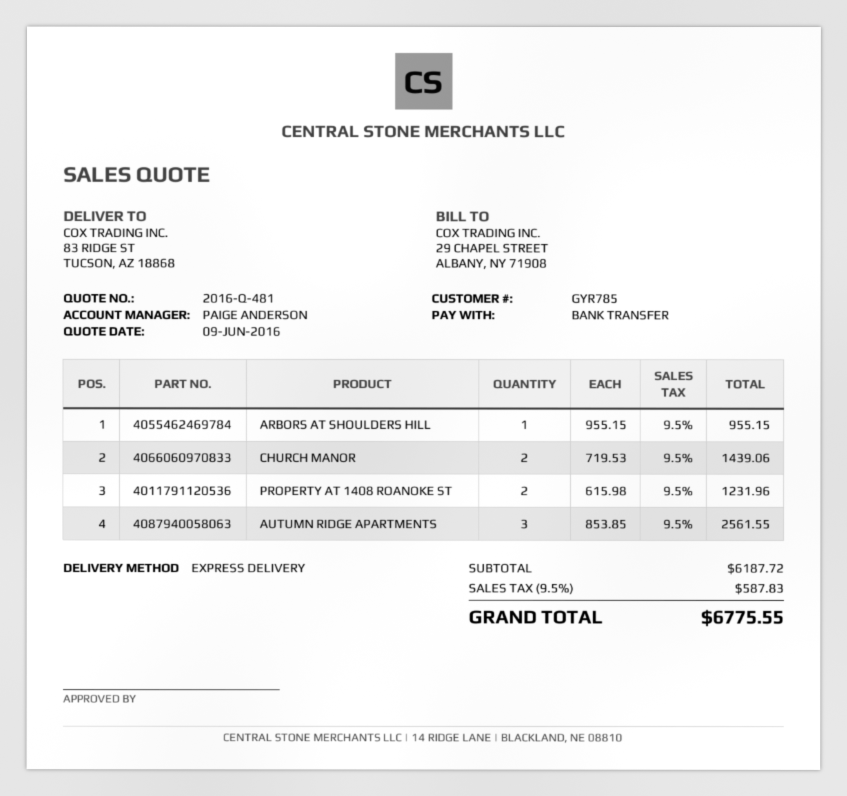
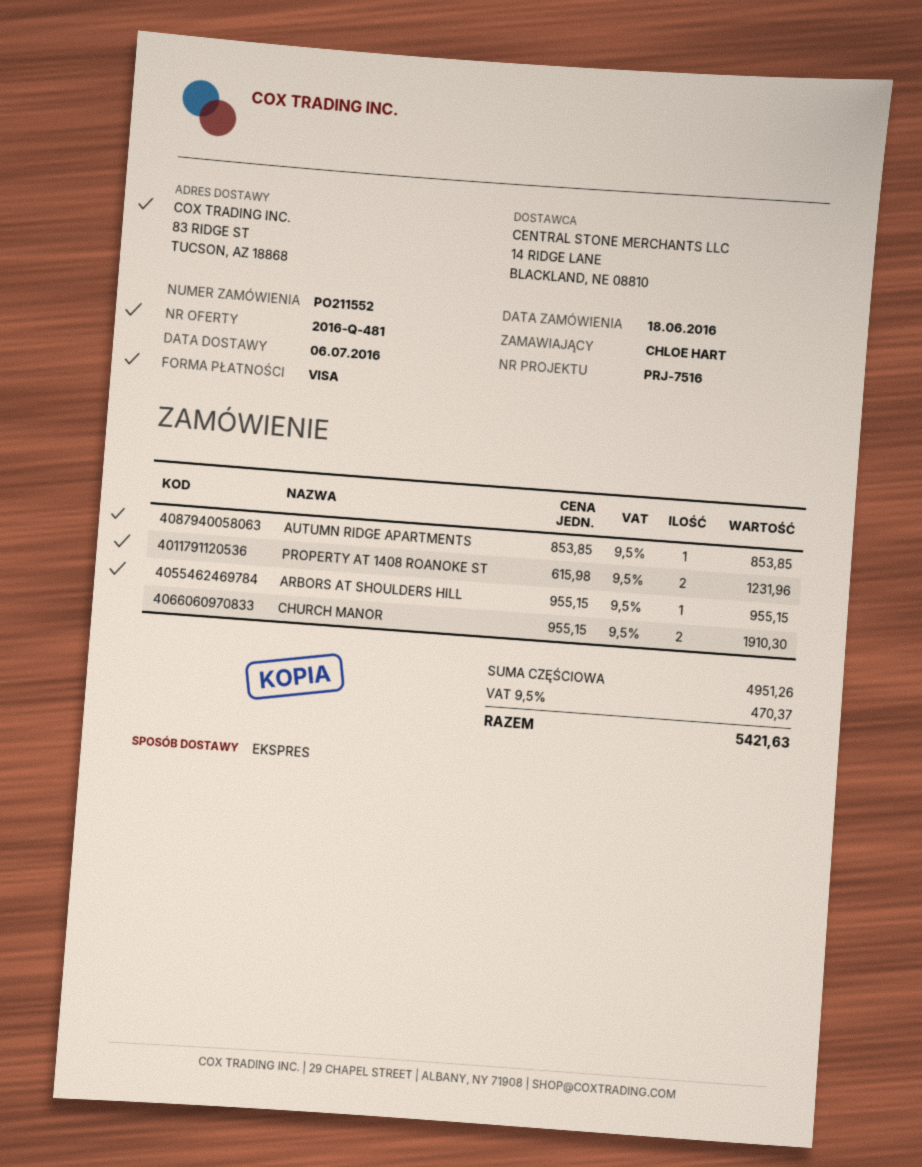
payment method: bank transfer -> Visa
CHURCH MANOR: 2 x 719.53 = 1439.06 -> 2 x 955.15 = 1910.30
AUTUMN RIDGE APARTMENTS: 3 x 853.85 = 2561.55 -> 1 x 853.85 = 853.85
subtotal: 6187.72 -> 4951.26
tax: 9.5% = 587.83 -> 9.5% = 470.37
total: 6775.55 -> 5421.63

